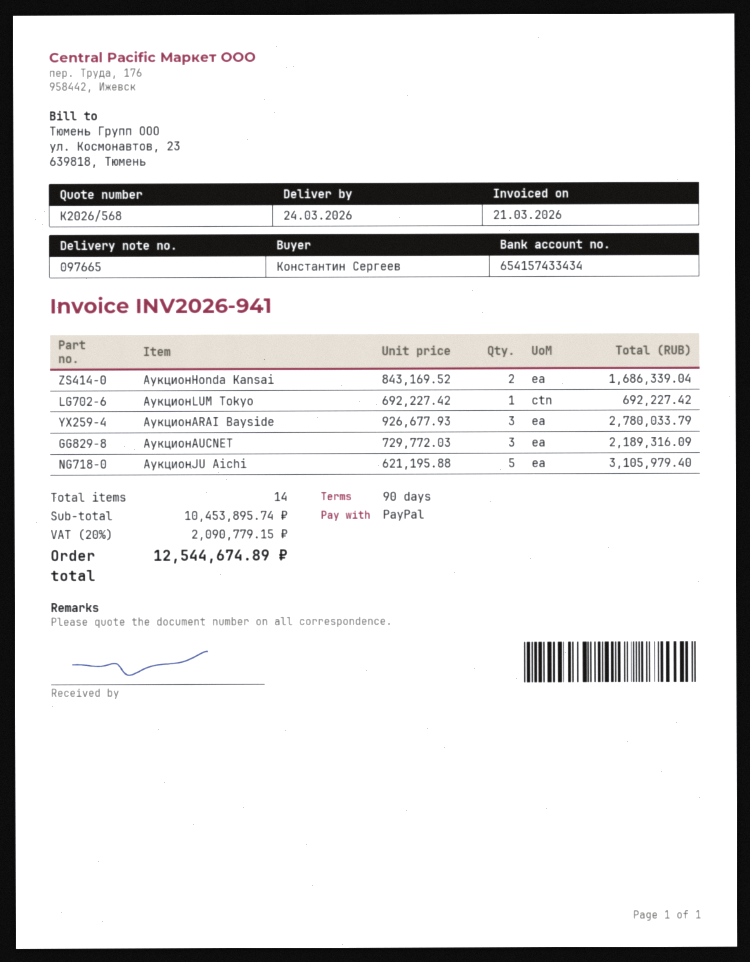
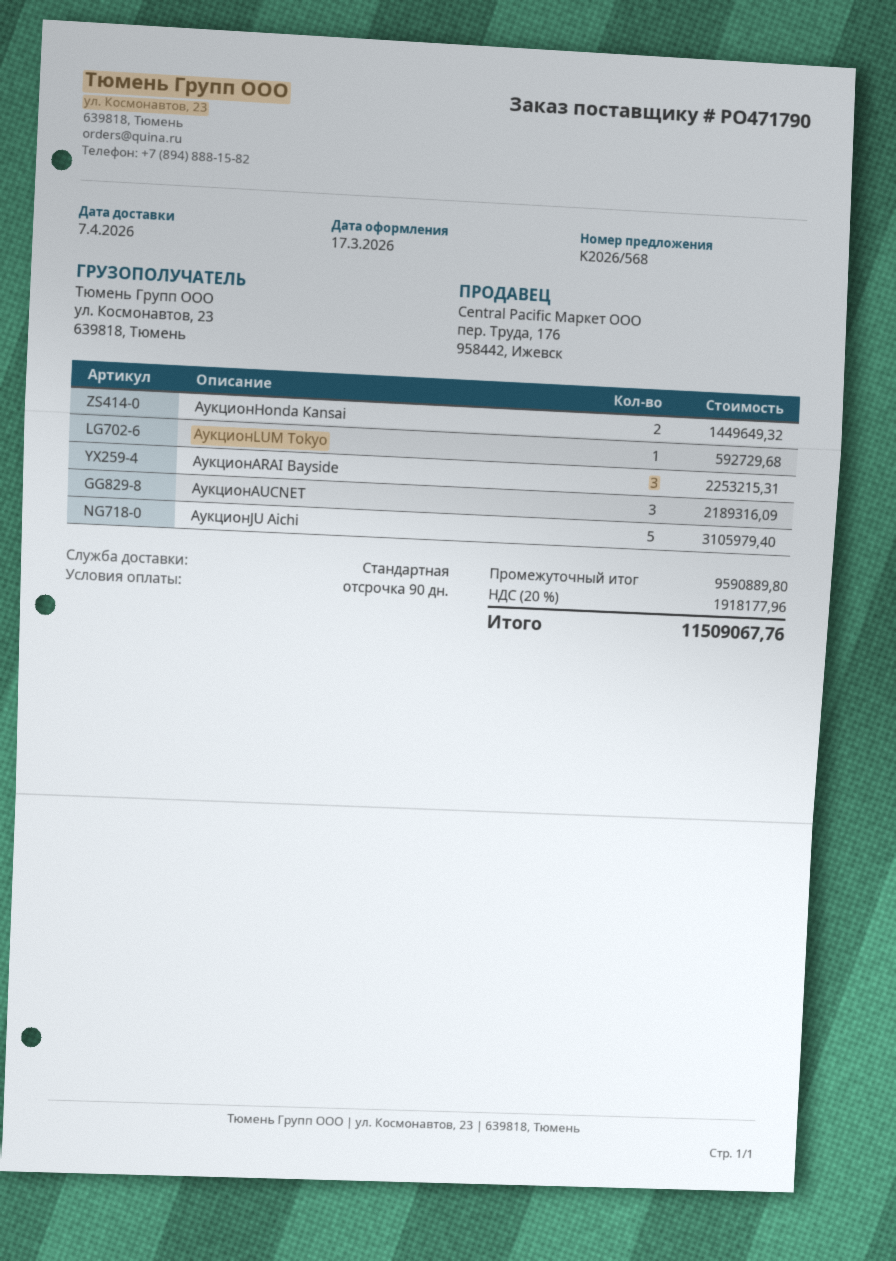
delivery date: 2026-03-24 -> 2026-04-07
АукционHonda Kansai: 2 for 1686339.04 -> 2 for 1449649.32
АукционLUM Tokyo: 1 for 692227.42 -> 1 for 592729.68
АукционARAI Bayside: 3 for 2780033.79 -> 3 for 2253215.31
subtotal: 10453895.74 -> 9590889.80
tax: 20% = 2090779.15 -> 20% = 1918177.96
total: 12544674.89 -> 11509067.76

